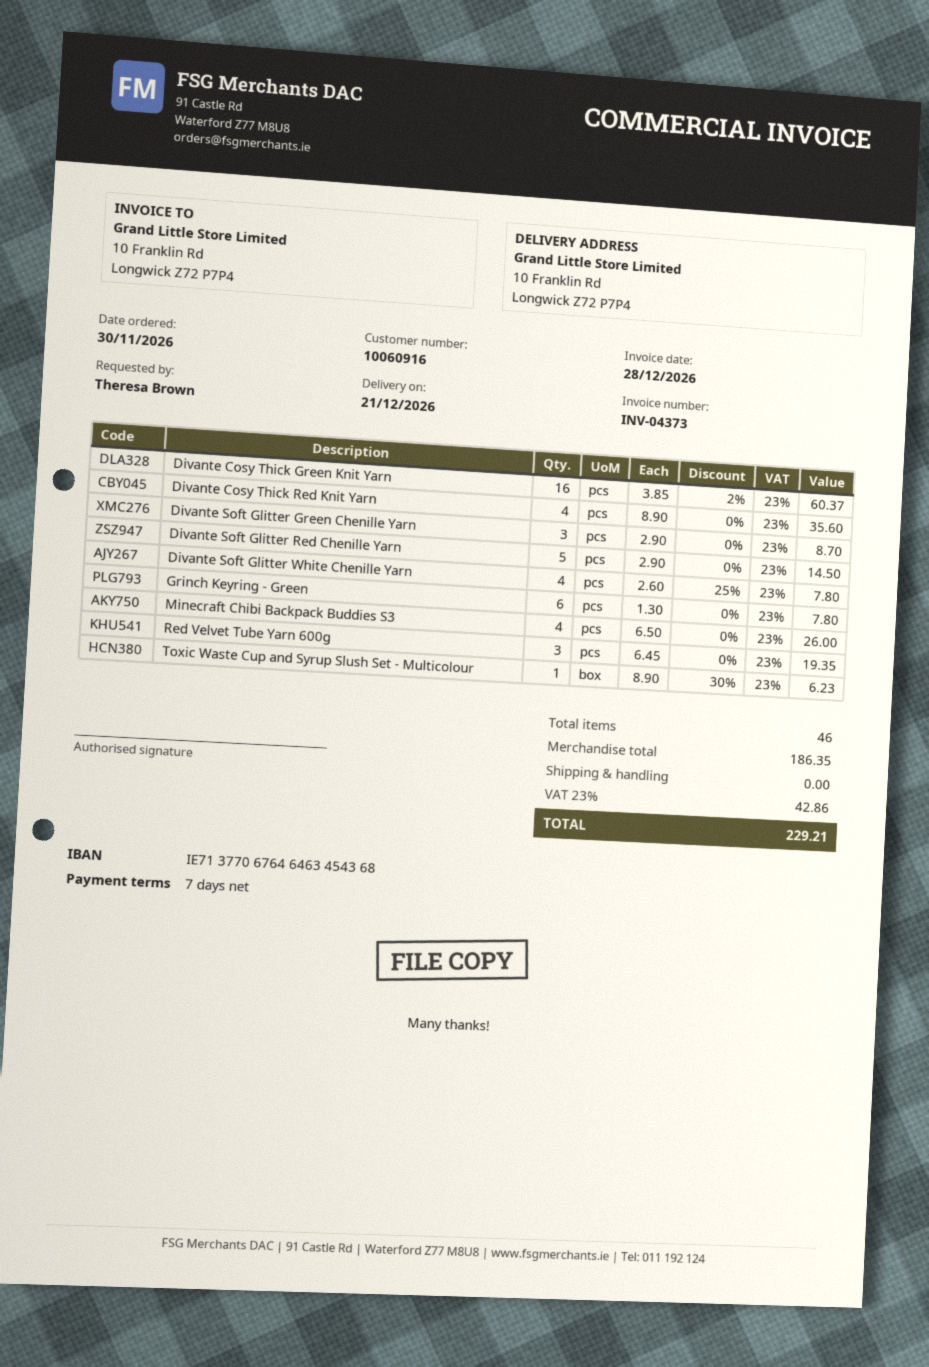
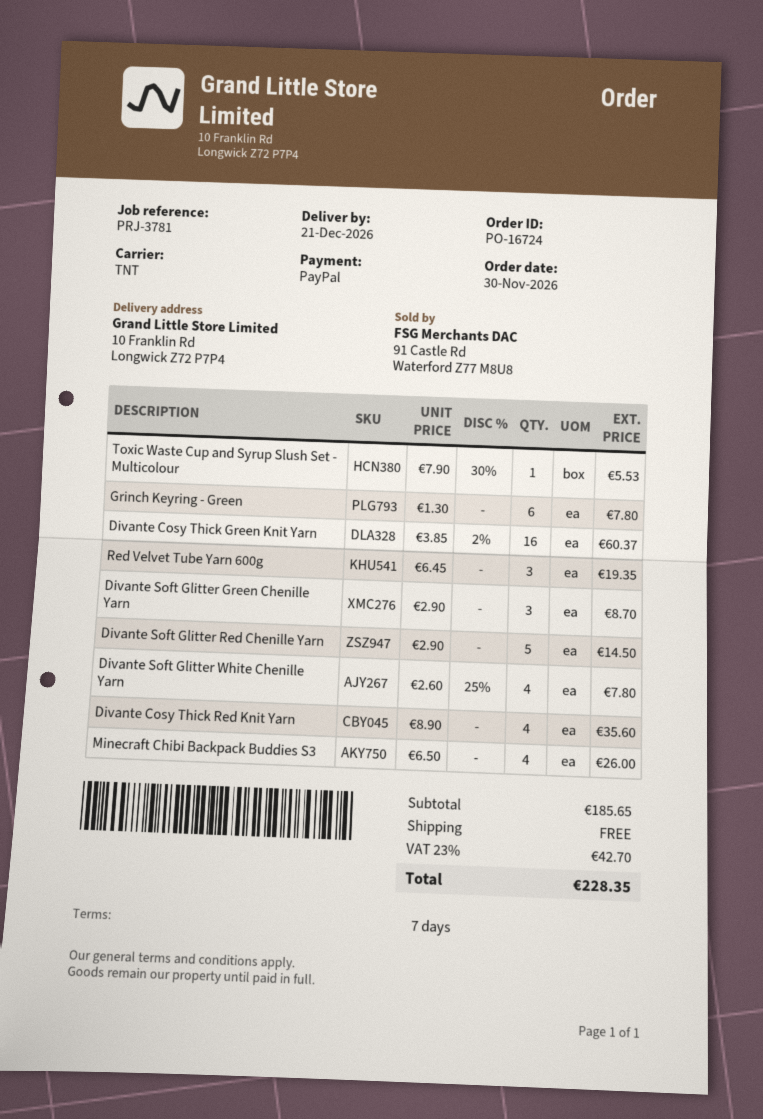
Toxic Waste Cup and Syrup Slush Set - Multicolour: 1 x 8.90 - 30% = 6.23 -> 1 x 7.90 - 30% = 5.53
subtotal: 186.35 -> 185.65
tax: 23% = 42.86 -> 23% = 42.70
total: 229.21 -> 228.35

